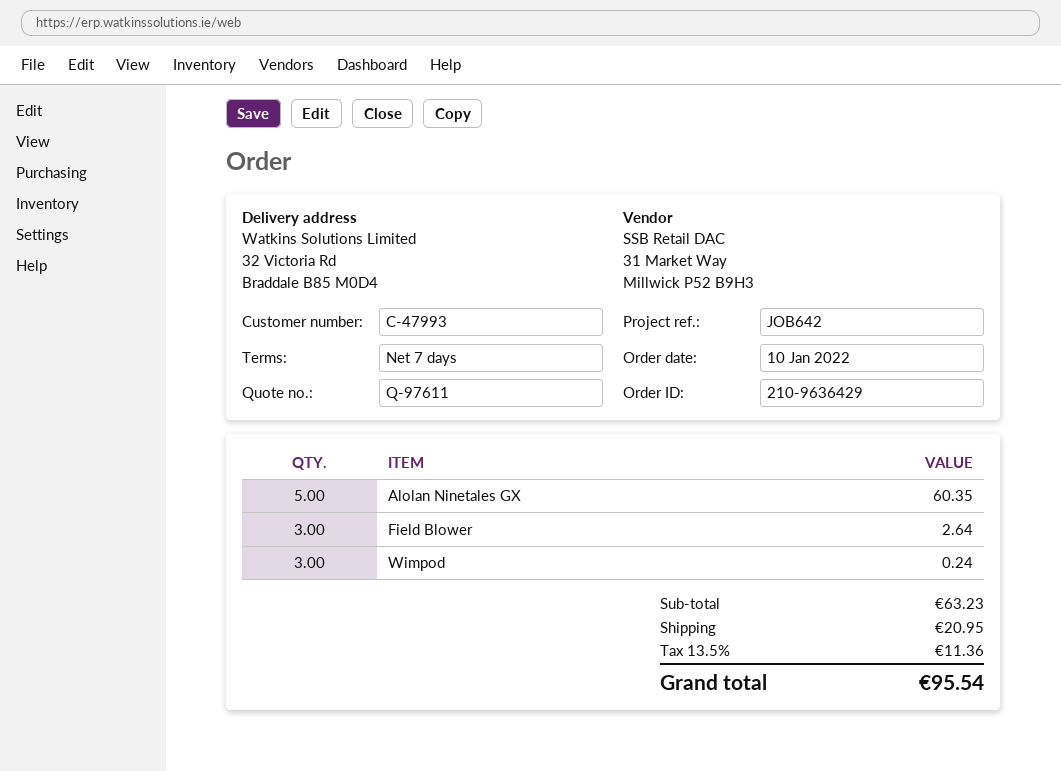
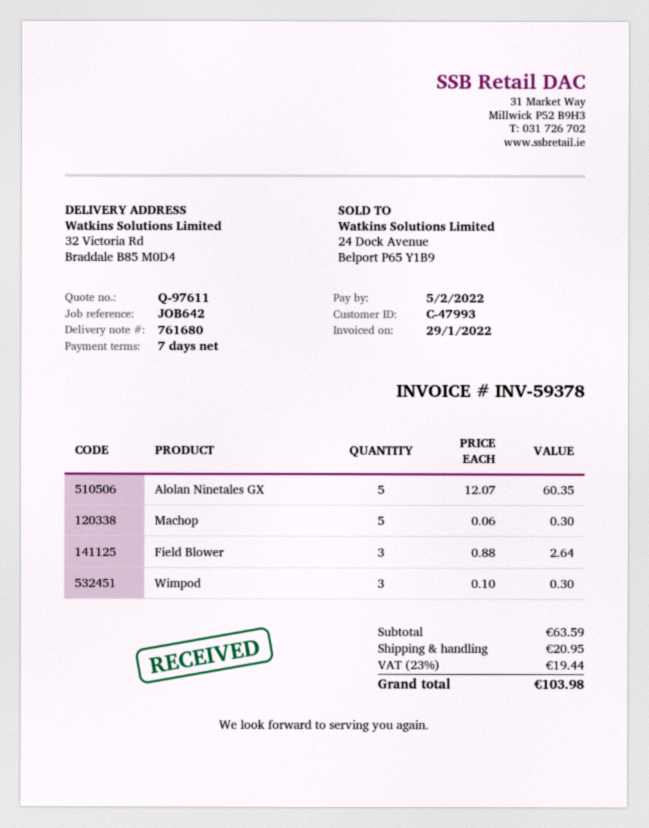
Wimpod: 3 for 0.24 -> 3 for 0.30
Machop: none -> 5 for 0.30
subtotal: 63.23 -> 63.59
tax: 13.5% = 11.36 -> 23% = 19.44
total: 95.54 -> 103.98

